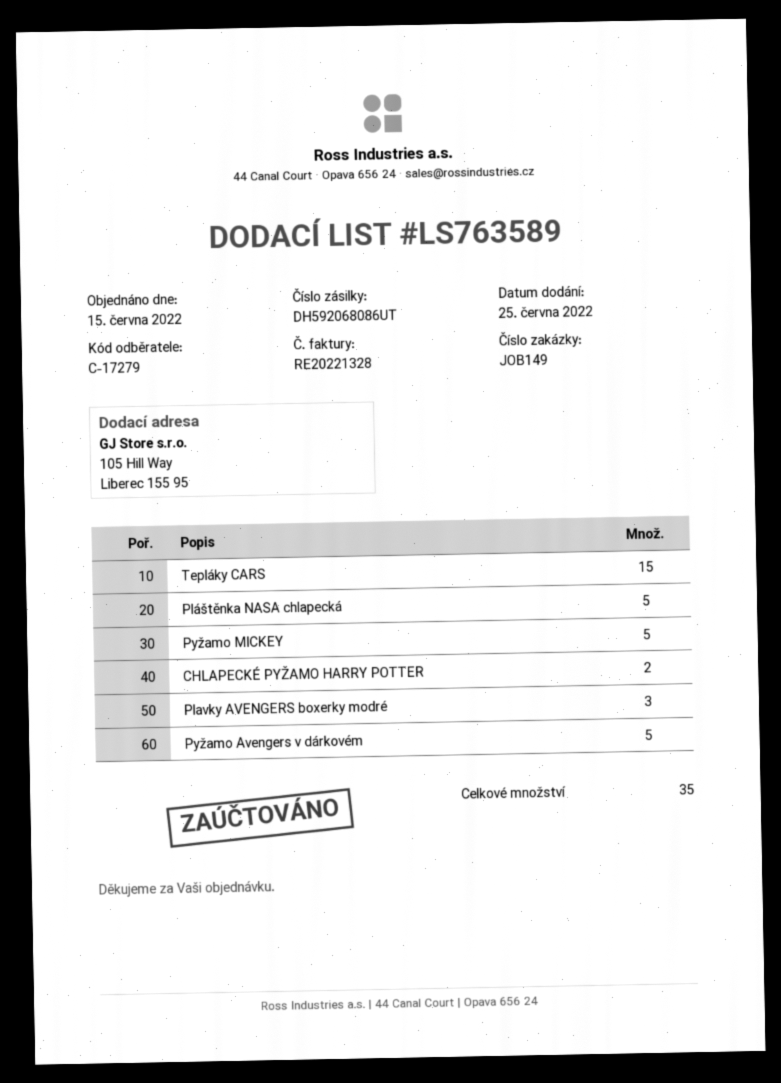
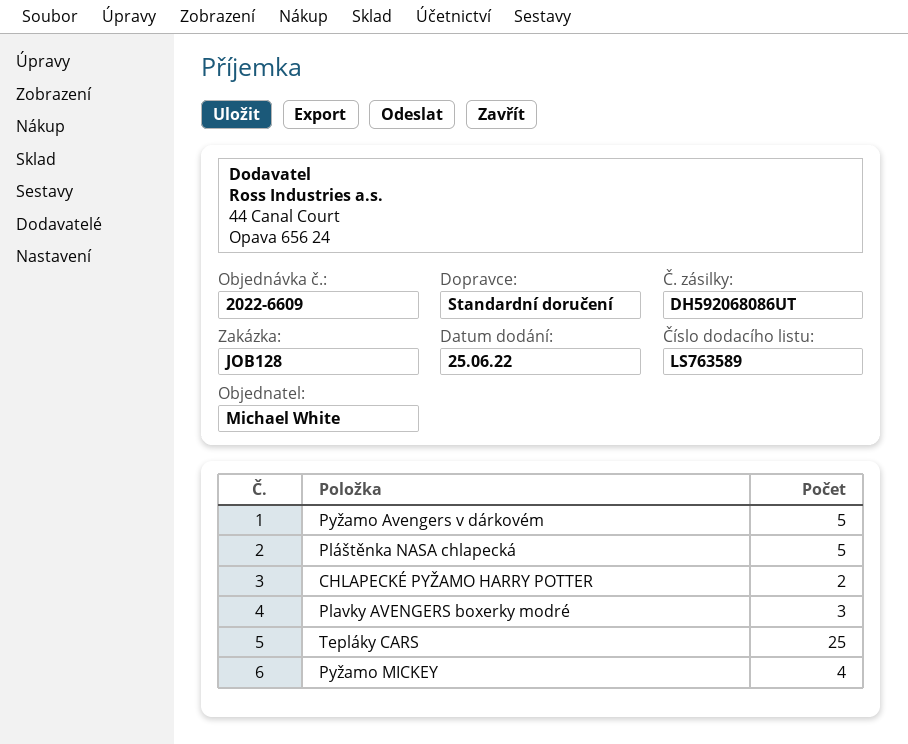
reference: JOB149 -> JOB128
Tepláky CARS: 15 -> 25
Pyžamo MICKEY: 5 -> 4

